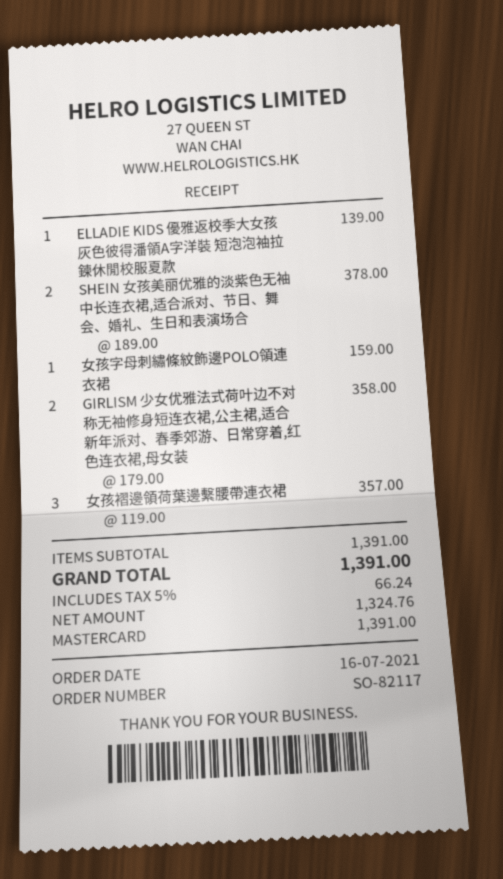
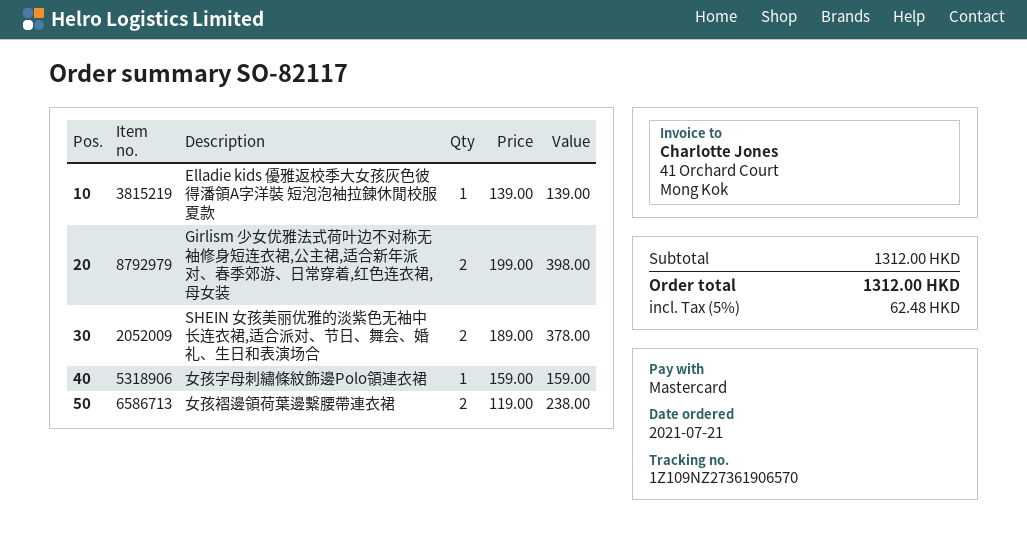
order date: 2021-07-16 -> 2021-07-21
GIRLISM 少女优雅法式荷叶边不对称无袖修身短连衣裙,公主裙,适合新年派对、春季郊游、日常穿着,红色连衣裙,母女装: 2 x 179.00 = 358.00 -> 2 x 199.00 = 398.00
女孩褶邊領荷葉邊繫腰帶連衣裙: 3 x 119.00 = 357.00 -> 2 x 119.00 = 238.00
subtotal: 1391.00 -> 1312.00
tax: 5% = 66.24 -> 5% = 62.48
total: 1391.00 -> 1312.00

